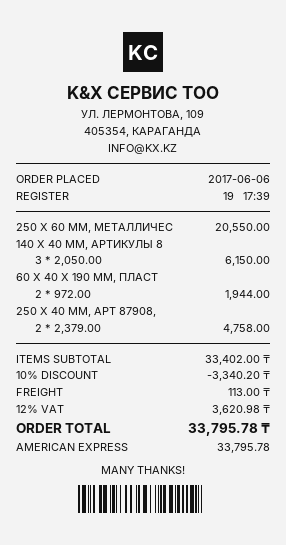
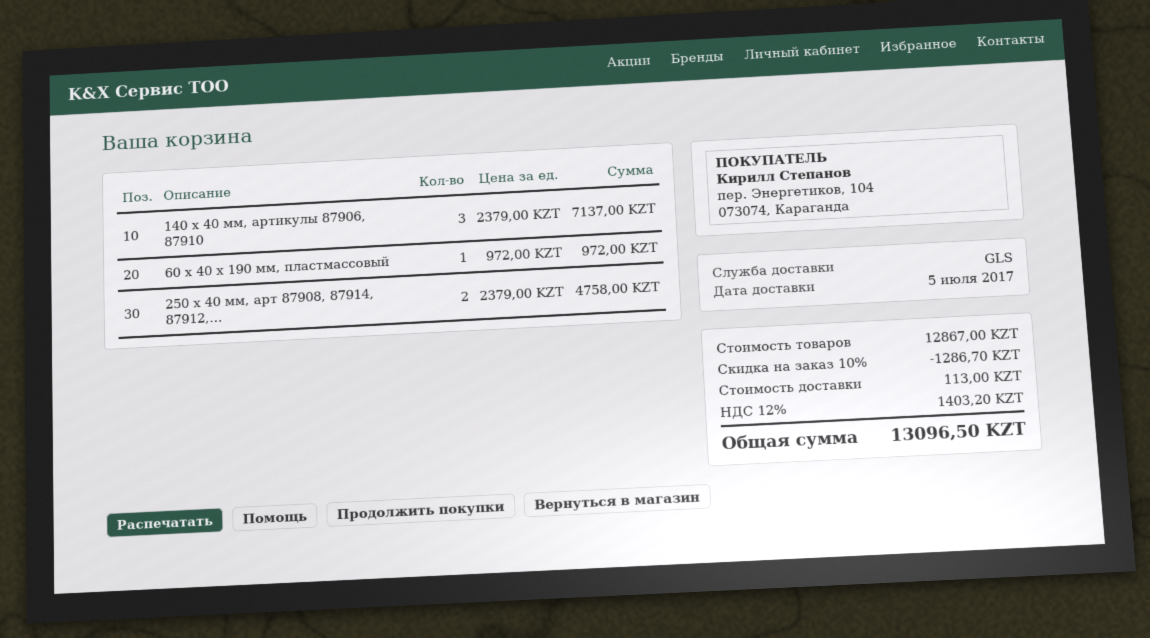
250 Х 60 ММ, МЕТАЛЛИЧЕС: 1 x 20550.00 = 20550.00 -> none
140 Х 40 ММ, АРТИКУЛЫ 8: 3 x 2050.00 = 6150.00 -> 3 x 2379.00 = 7137.00
60 Х 40 Х 190 ММ, ПЛАСТ: 2 x 972.00 = 1944.00 -> 1 x 972.00 = 972.00
subtotal: 33402.00 -> 12867.00
discount: 10% = 3340.20 -> 10% = 1286.70
tax: 12% = 3620.98 -> 12% = 1403.20
total: 33795.78 -> 13096.50

